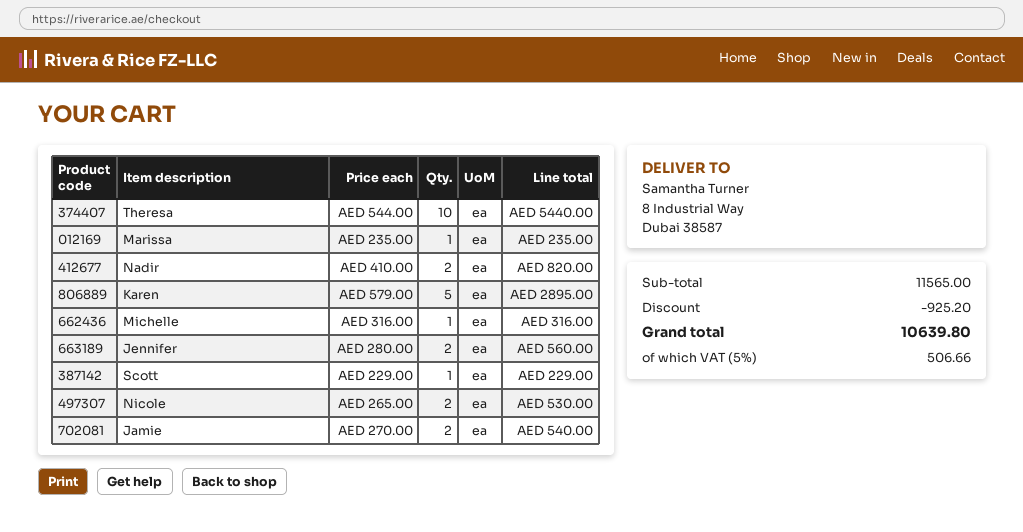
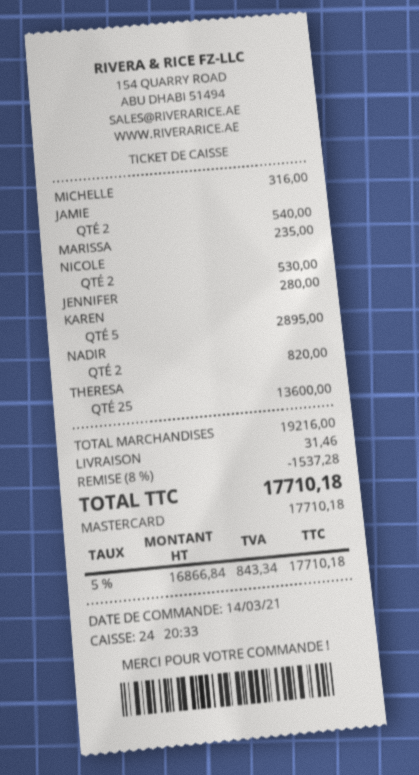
Theresa: 10 for 5440.00 -> 25 for 13600.00
Jennifer: 2 for 560.00 -> 1 for 280.00
Scott: 1 for 229.00 -> none
subtotal: 11565.00 -> 19216.00
discount: 925.20 -> 1537.28
shipping: none -> 31.46
tax: 5% = 506.66 -> 5% = 843.34
total: 10639.80 -> 17710.18

